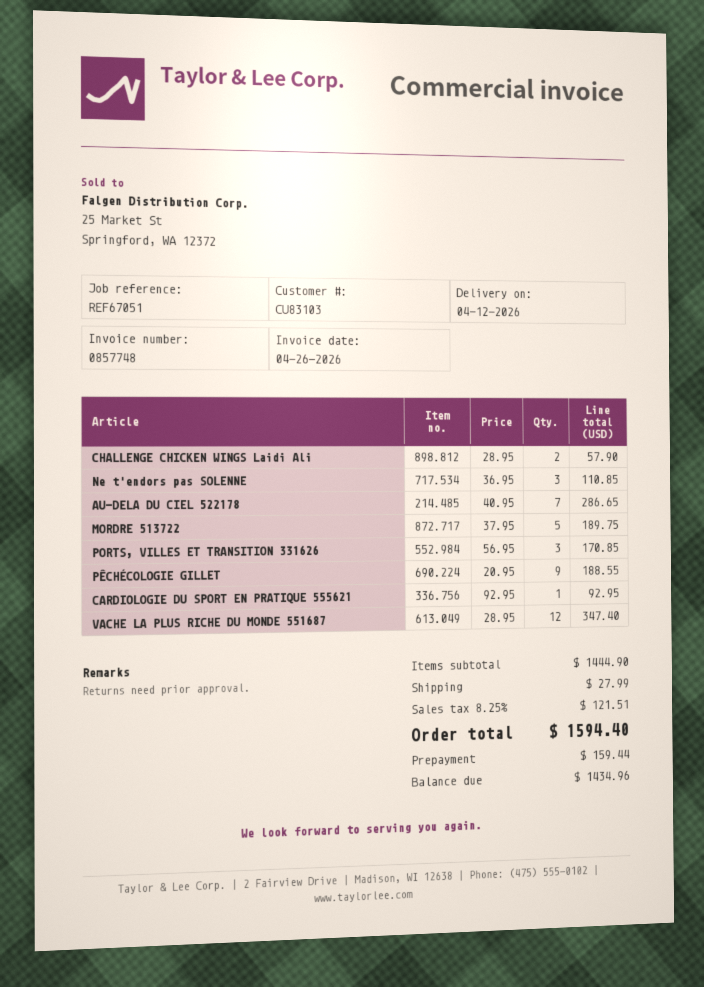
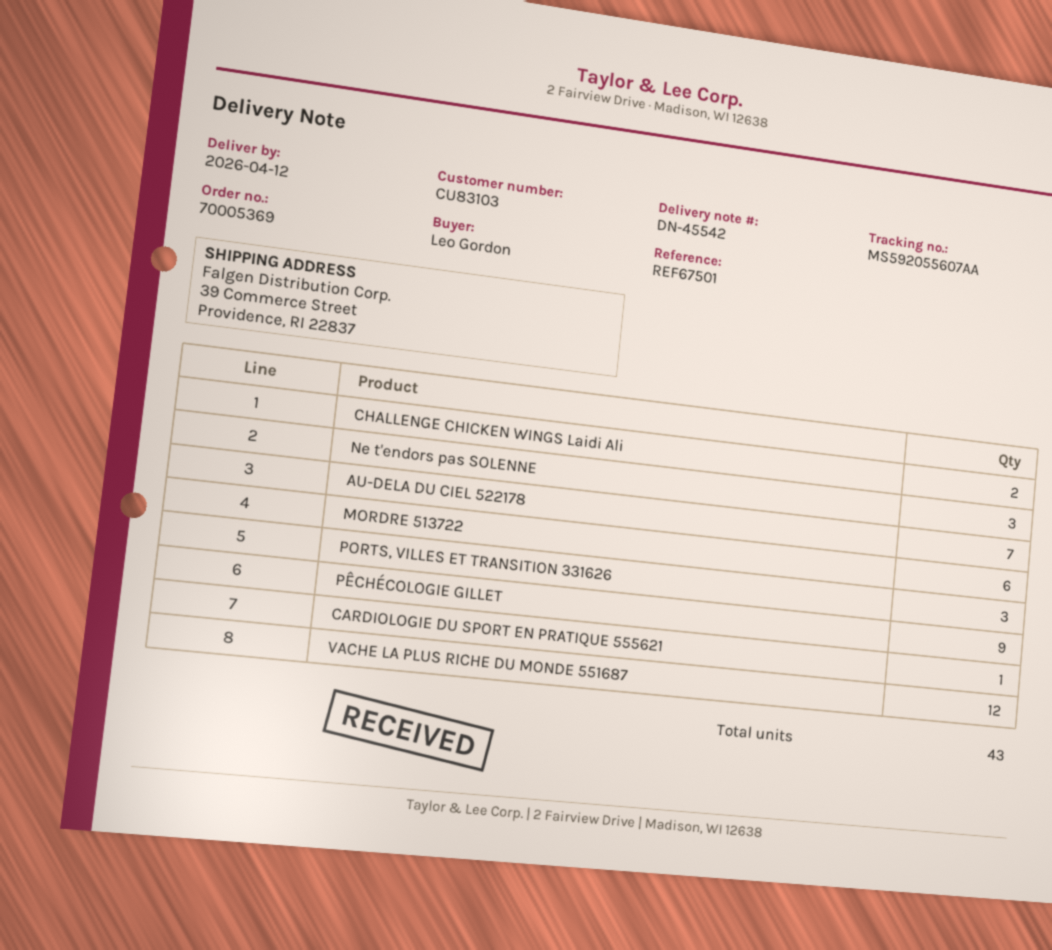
reference: REF67051 -> REF67501
MORDRE 513722: 5 -> 6

